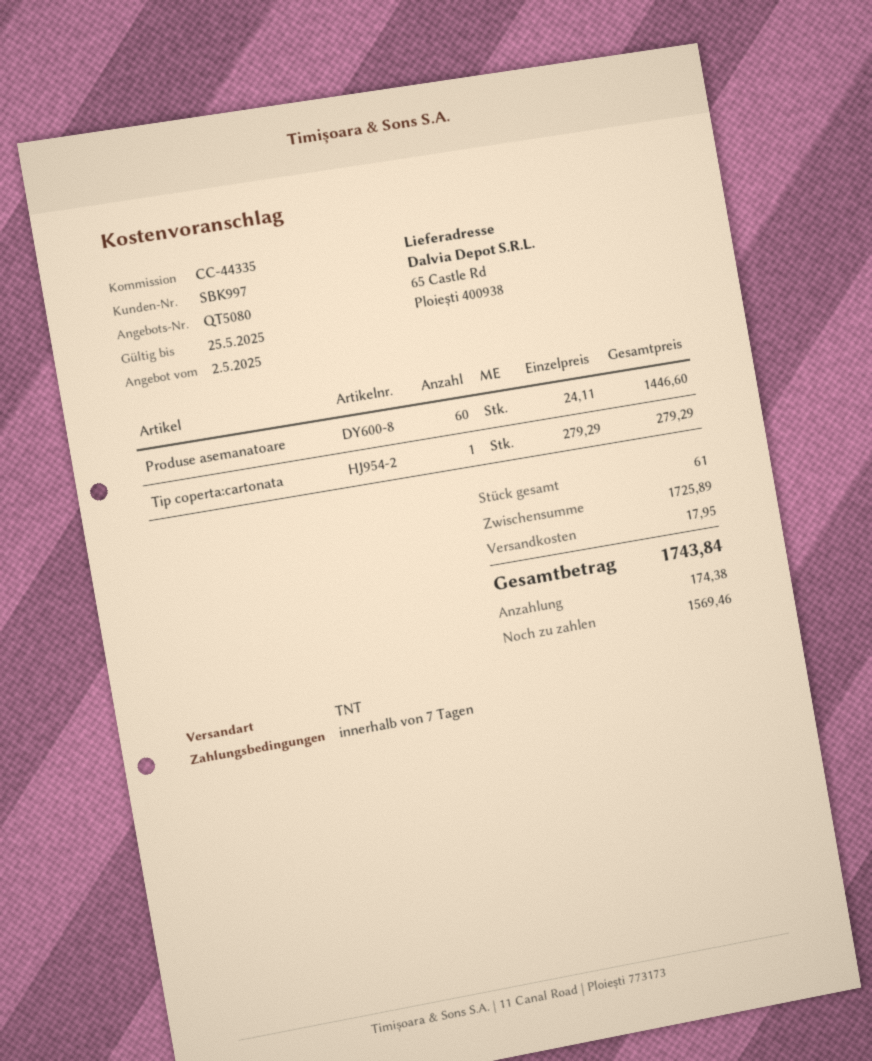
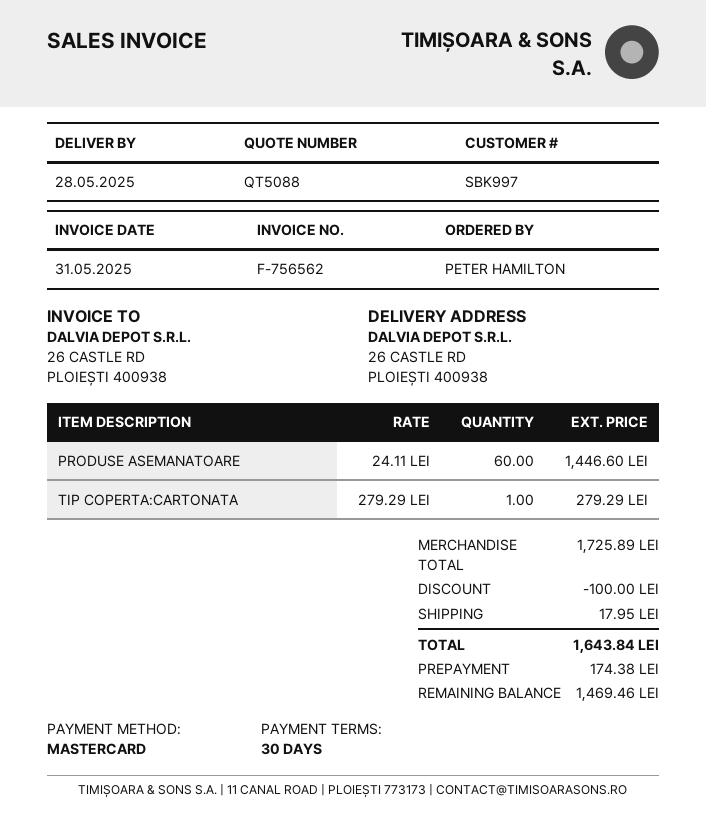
quote number: QT5080 -> QT5088
payment terms: 7 days -> 30 days
ship to: 65 Castle Rd, Ploiești 400938 -> 26 CASTLE RD, PLOIEȘTI 400938
discount: none -> 100.00
total: 1743.84 -> 1643.84
balance: 1569.46 -> 1469.46

